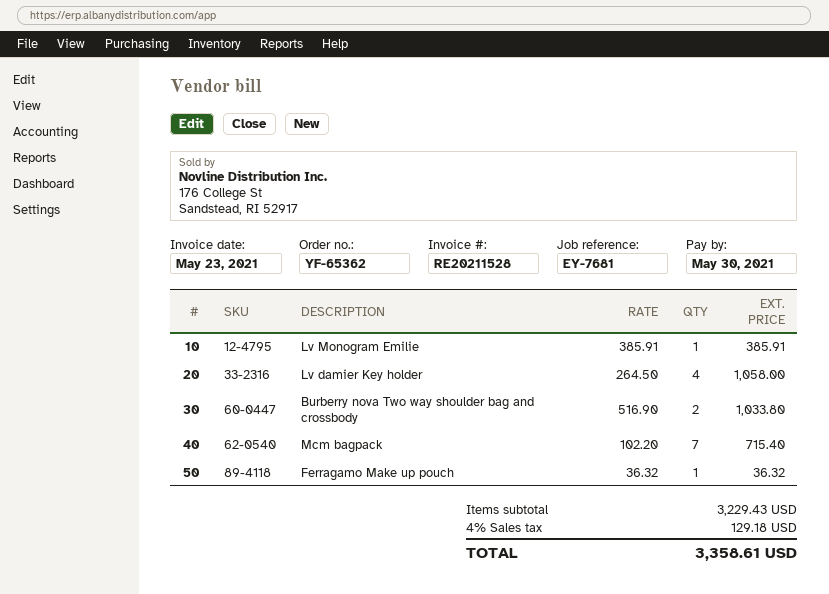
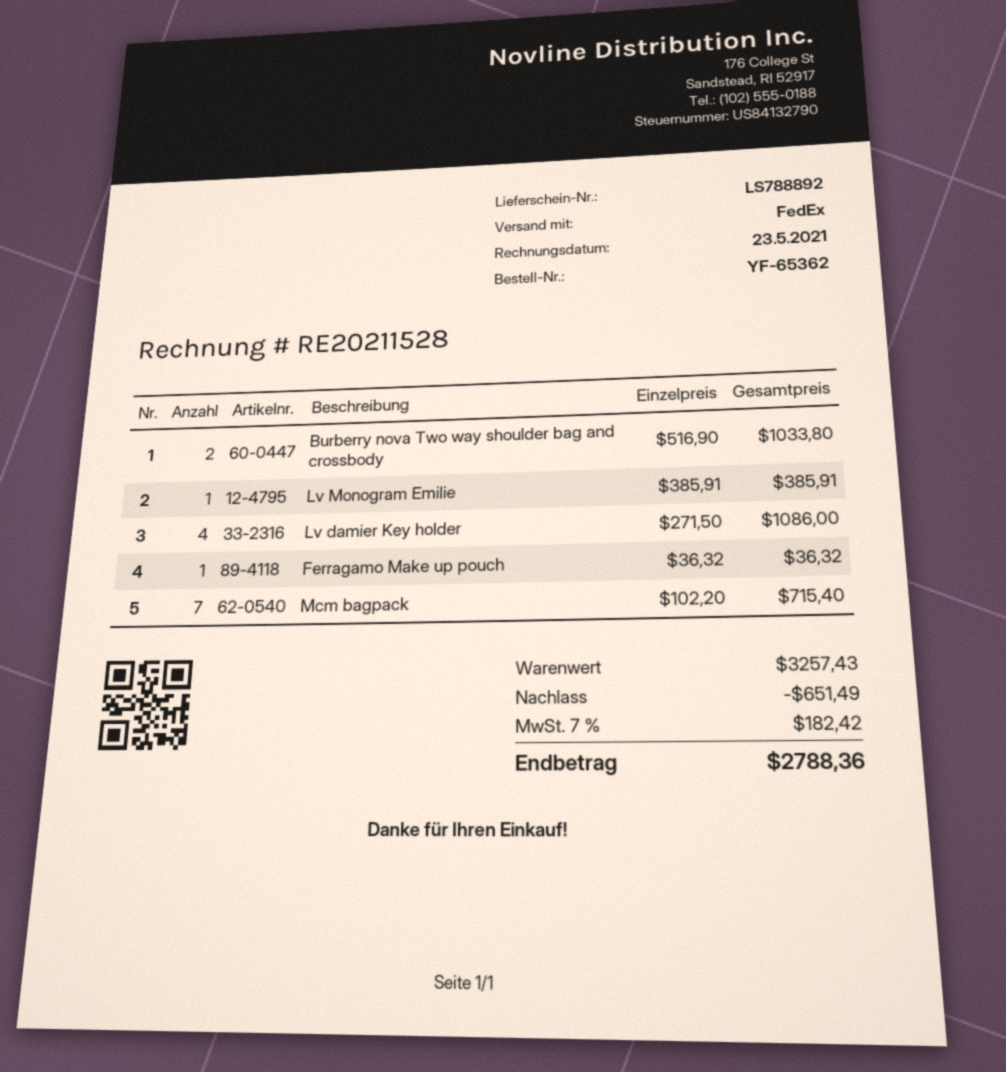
Lv damier Key holder: 4 x 264.50 = 1058.00 -> 4 x 271.50 = 1086.00
subtotal: 3229.43 -> 3257.43
discount: none -> 651.49
tax: 4% = 129.18 -> 7% = 182.42
total: 3358.61 -> 2788.36

